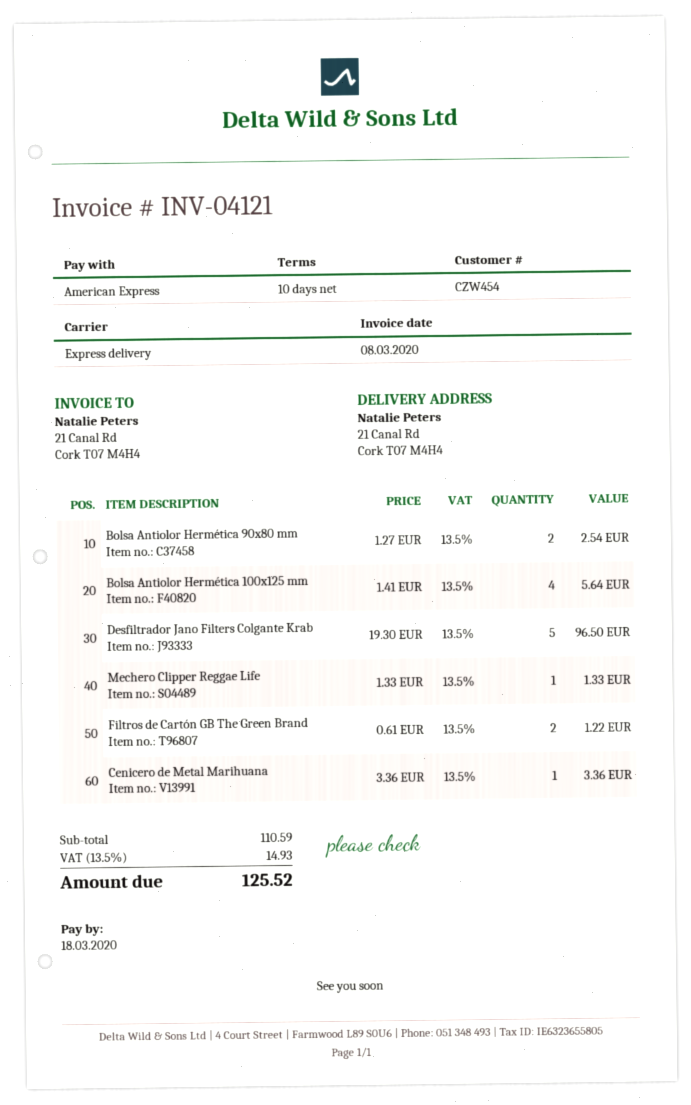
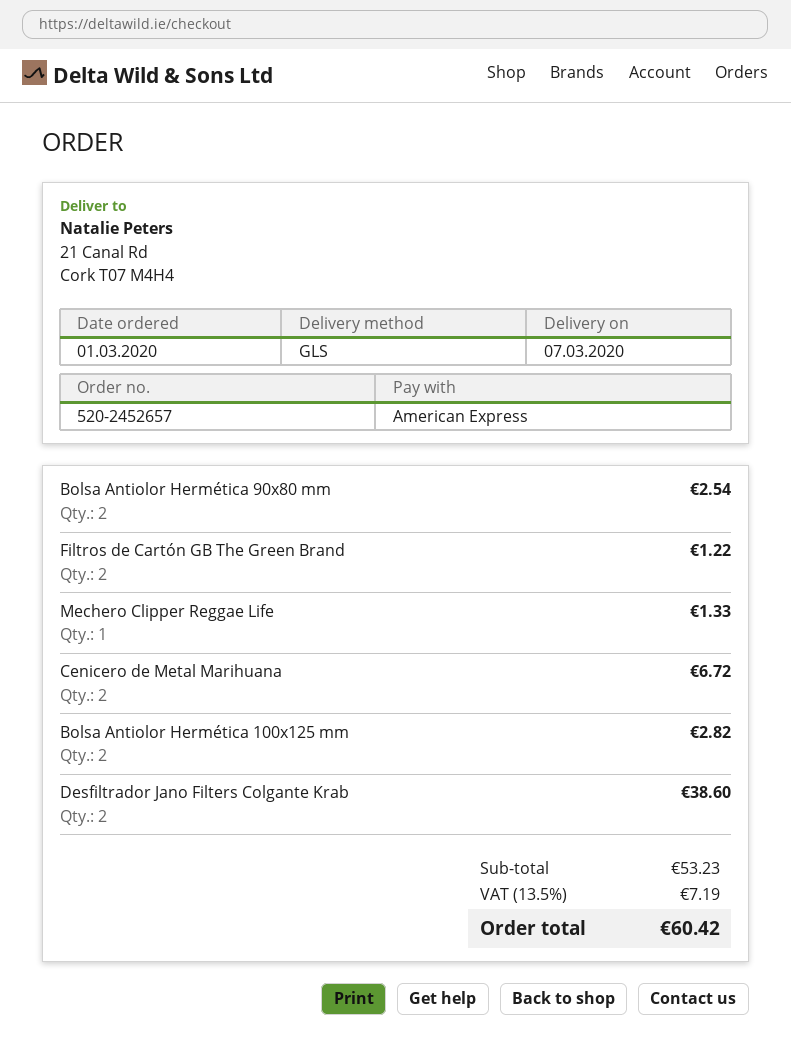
shipping method: express -> GLS
Bolsa Antiolor Hermética 100x125 mm: 4 for 5.64 -> 2 for 2.82
Desfiltrador Jano Filters Colgante Krab: 5 for 96.50 -> 2 for 38.60
Cenicero de Metal Marihuana: 1 for 3.36 -> 2 for 6.72
subtotal: 110.59 -> 53.23
tax: 13.5% = 14.93 -> 13.5% = 7.19
total: 125.52 -> 60.42

